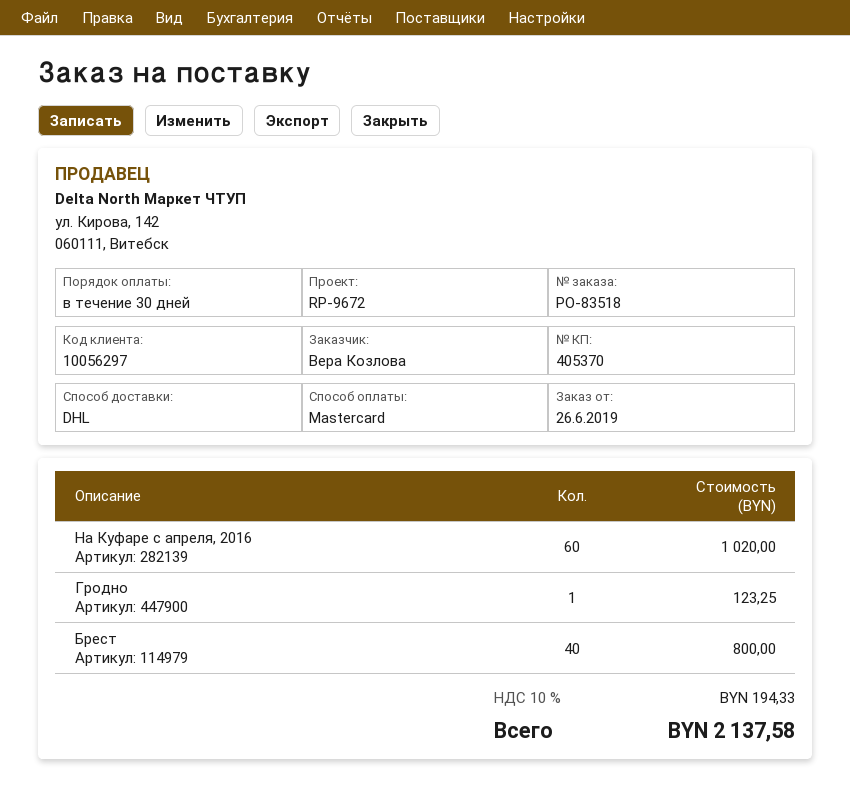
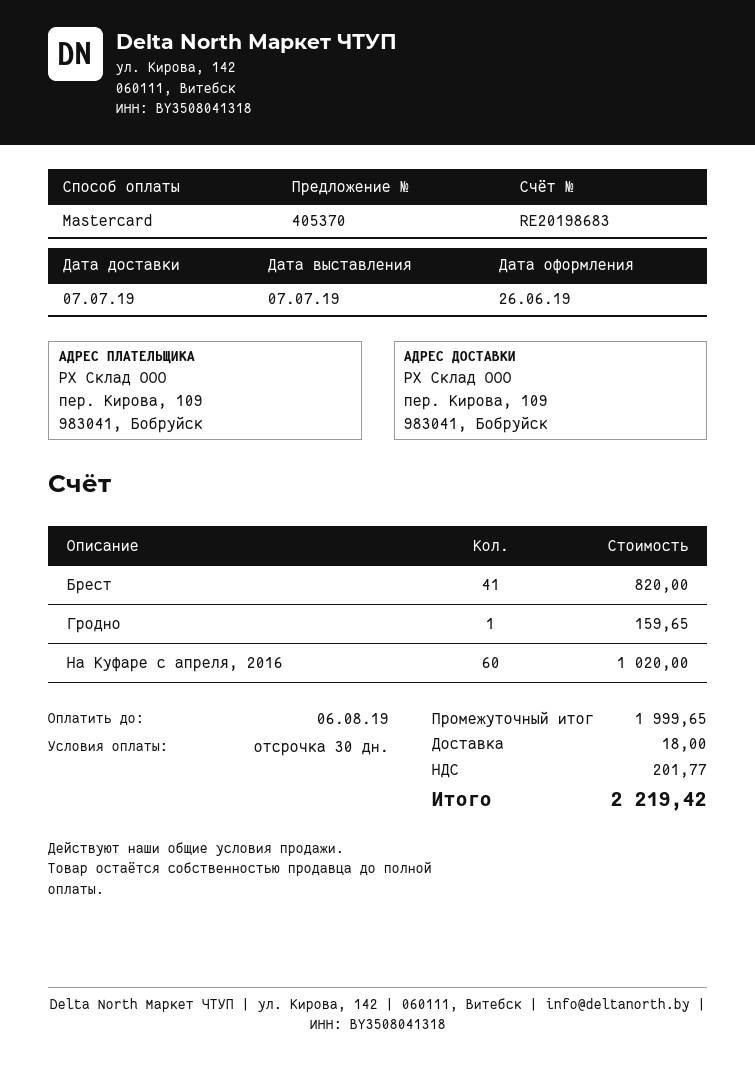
Гродно: 1 for 123.25 -> 1 for 159.65
Брест: 40 for 800.00 -> 41 for 820.00
shipping: none -> 18.00
tax: 194.33 -> 201.77
total: 2137.58 -> 2219.42

